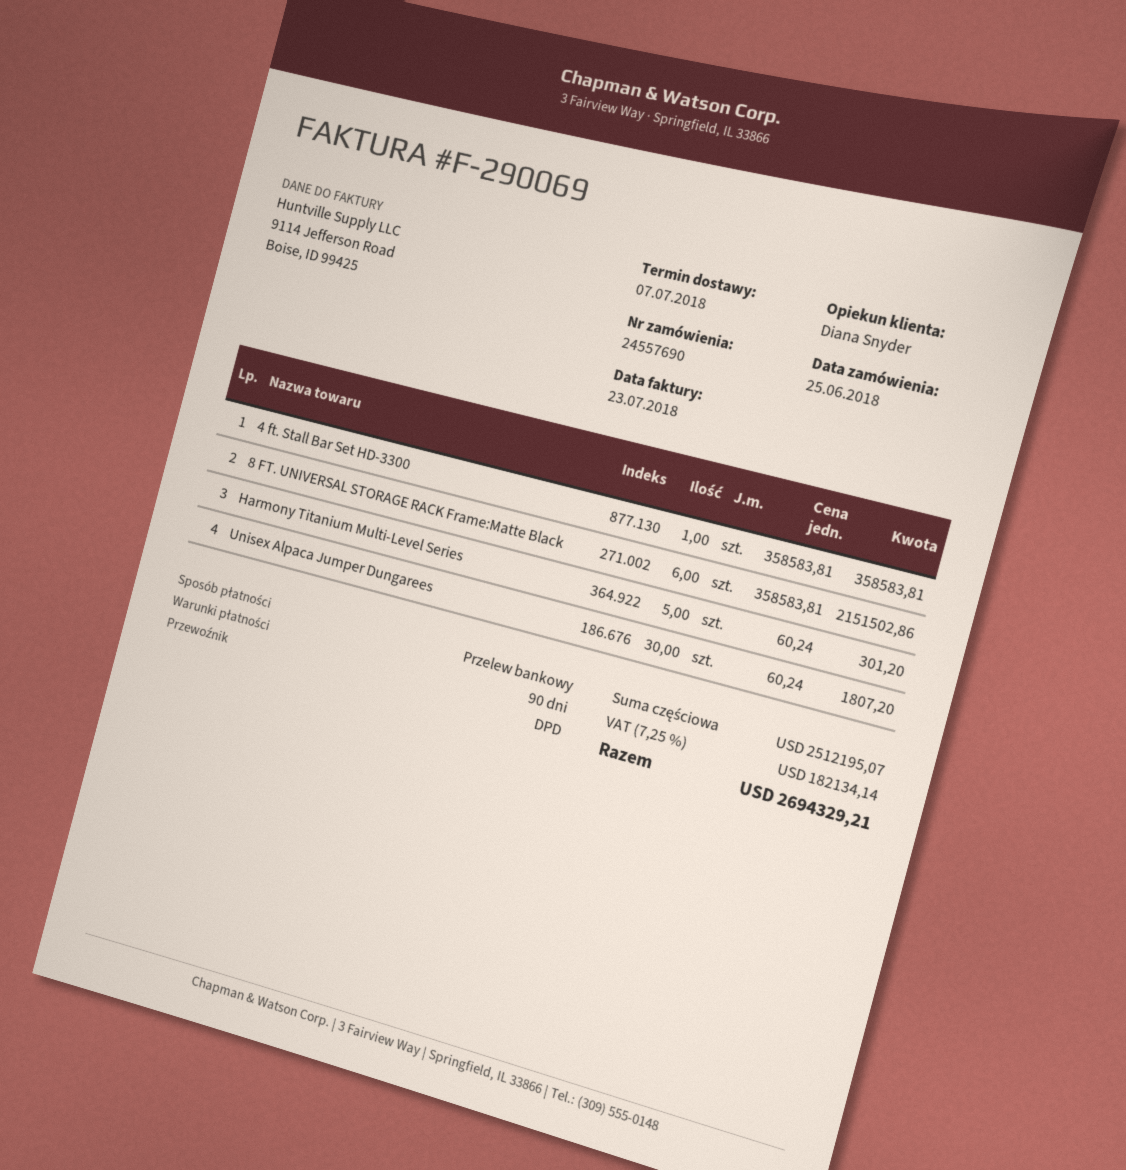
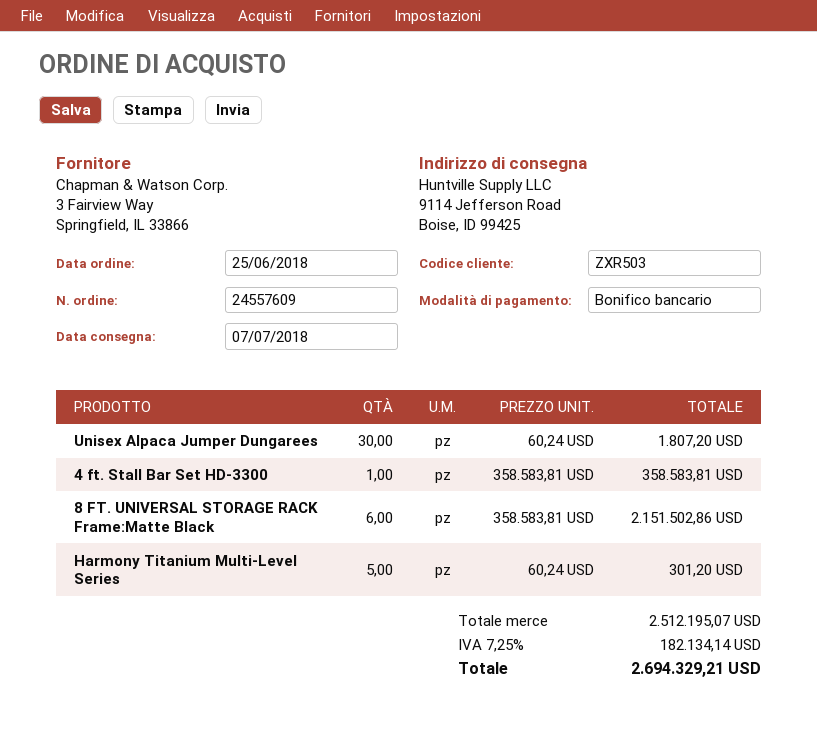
order number: 24557690 -> 24557609

